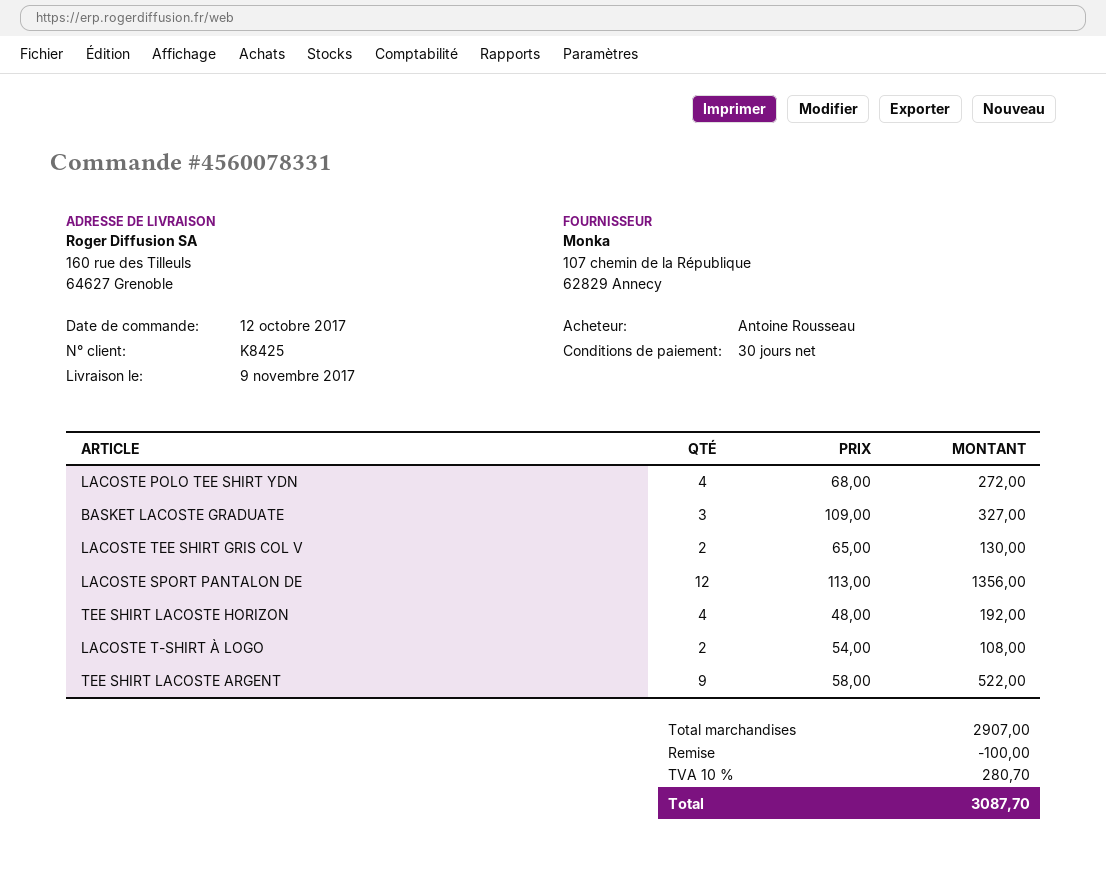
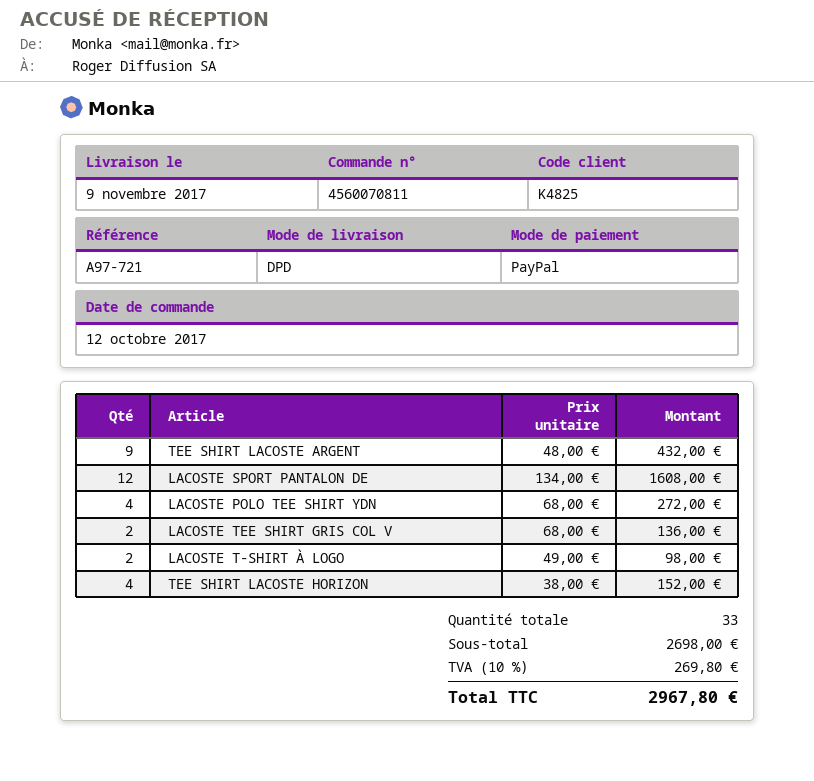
order number: 4560078331 -> 4560070811
customer number: K8425 -> K4825
BASKET LACOSTE GRADUATE: 3 x 109.00 = 327.00 -> none
LACOSTE TEE SHIRT GRIS COL V: 2 x 65.00 = 130.00 -> 2 x 68.00 = 136.00
LACOSTE SPORT PANTALON DE: 12 x 113.00 = 1356.00 -> 12 x 134.00 = 1608.00
TEE SHIRT LACOSTE HORIZON: 4 x 48.00 = 192.00 -> 4 x 38.00 = 152.00
LACOSTE T-SHIRT À LOGO: 2 x 54.00 = 108.00 -> 2 x 49.00 = 98.00
TEE SHIRT LACOSTE ARGENT: 9 x 58.00 = 522.00 -> 9 x 48.00 = 432.00
subtotal: 2907.00 -> 2698.00
discount: 100.00 -> none
tax: 10% = 280.70 -> 10% = 269.80
total: 3087.70 -> 2967.80

